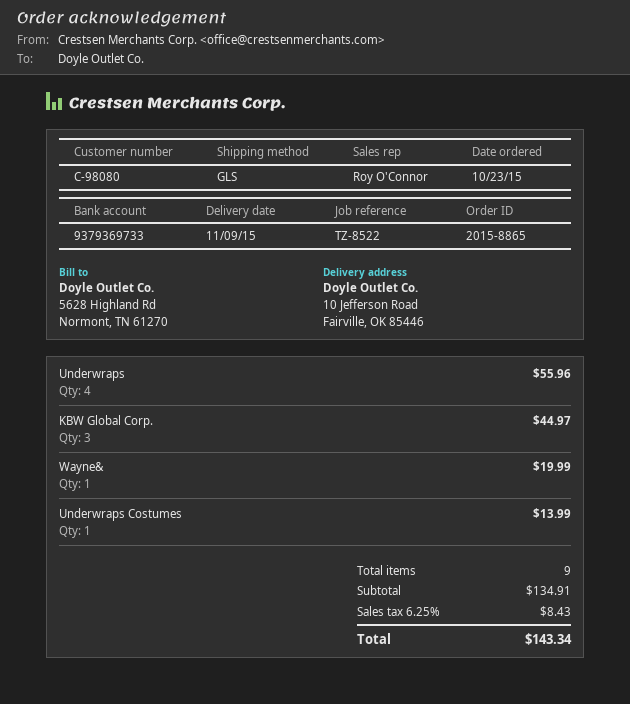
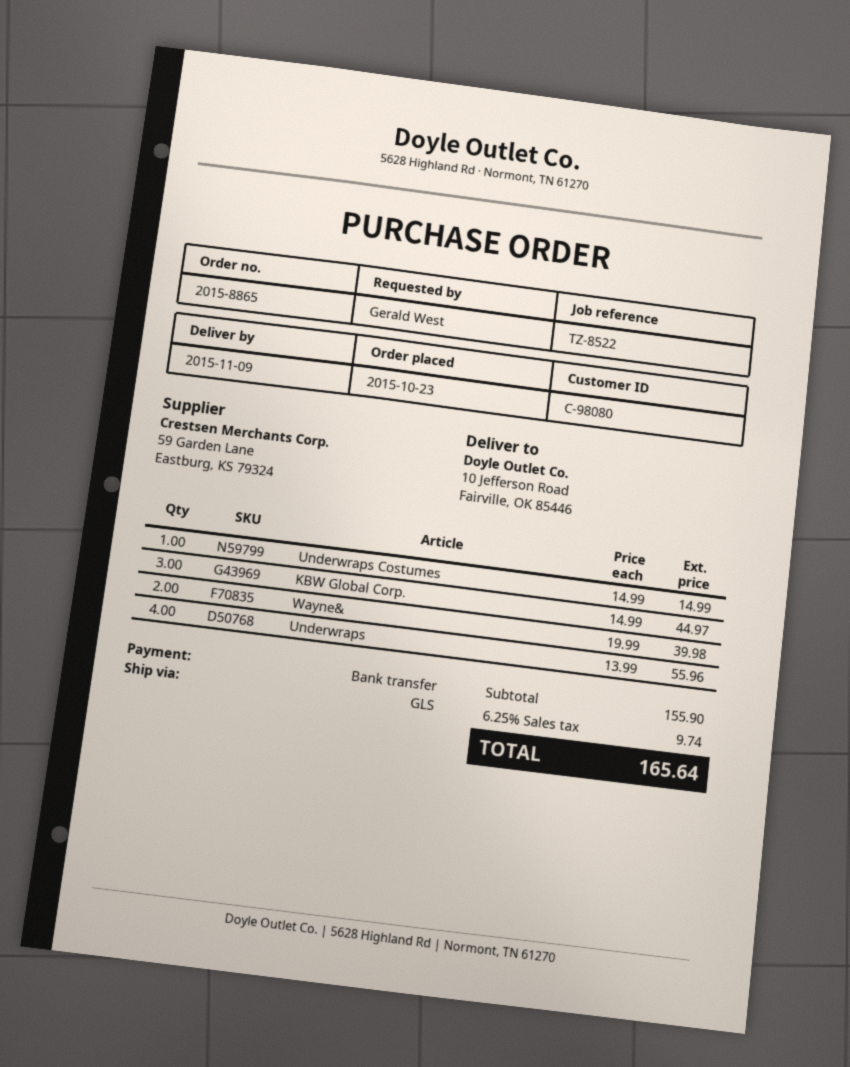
Wayne&: 1 for 19.99 -> 2 for 39.98
Underwraps Costumes: 1 for 13.99 -> 1 for 14.99
subtotal: 134.91 -> 155.90
tax: 6.25% = 8.43 -> 6.25% = 9.74
total: 143.34 -> 165.64

